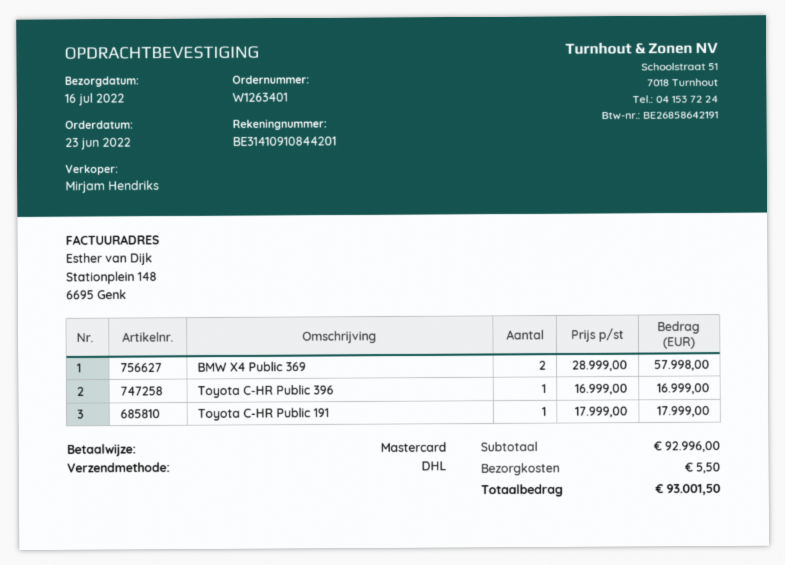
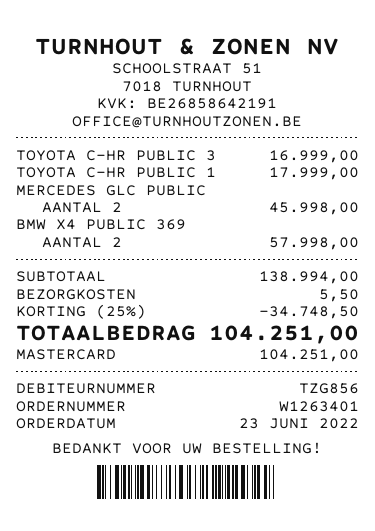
MERCEDES GLC PUBLIC: none -> 2 for 45998.00
subtotal: 92996.00 -> 138994.00
discount: none -> 25% = 34748.50
total: 93001.50 -> 104251.00

